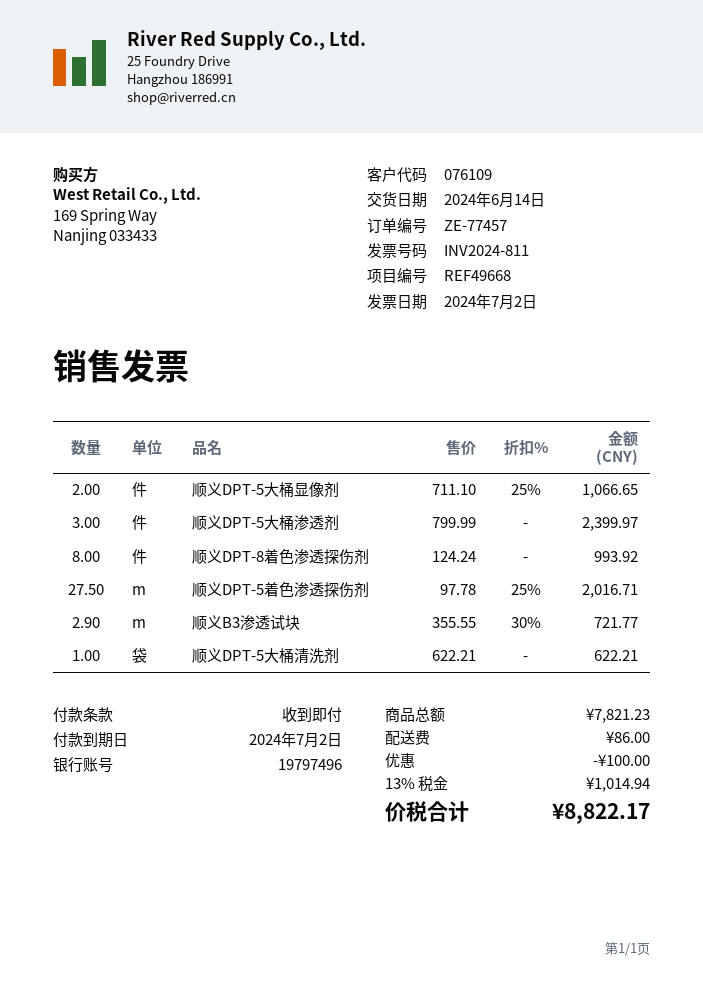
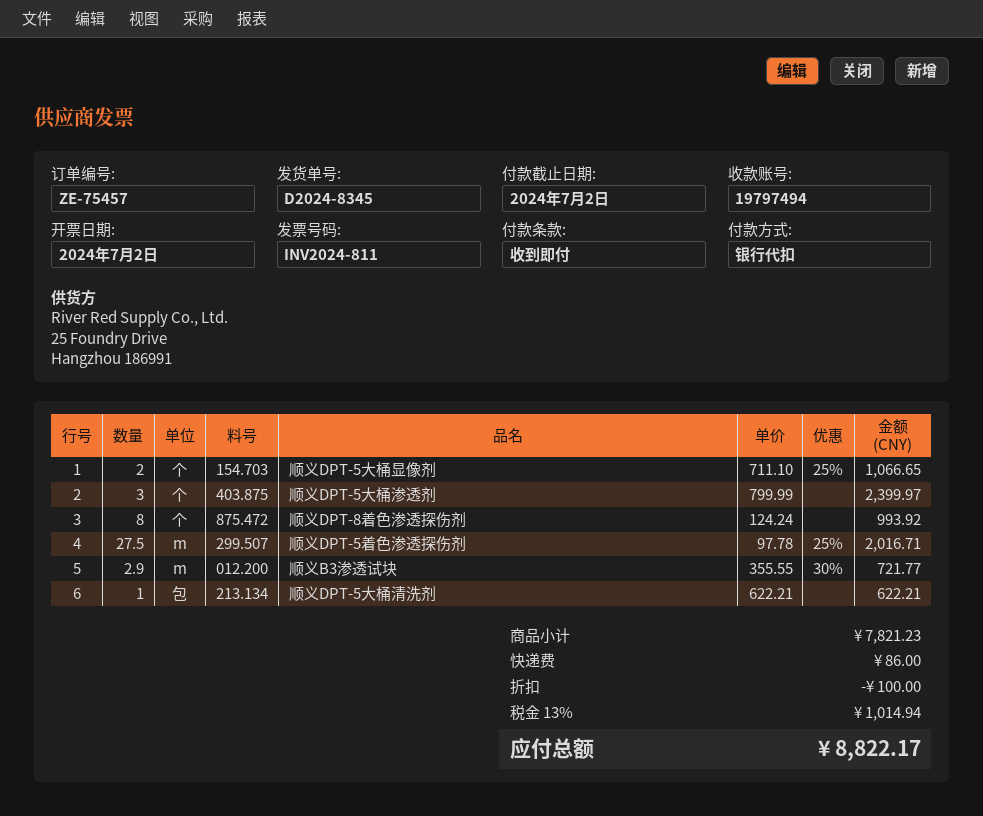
order number: ZE-77457 -> ZE-75457
bank account: 19797496 -> 19797494

